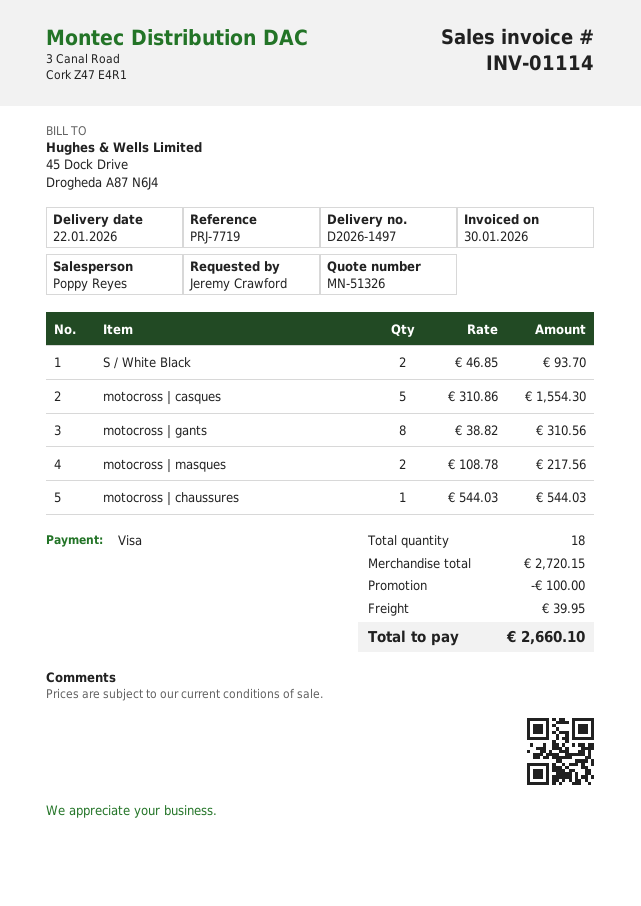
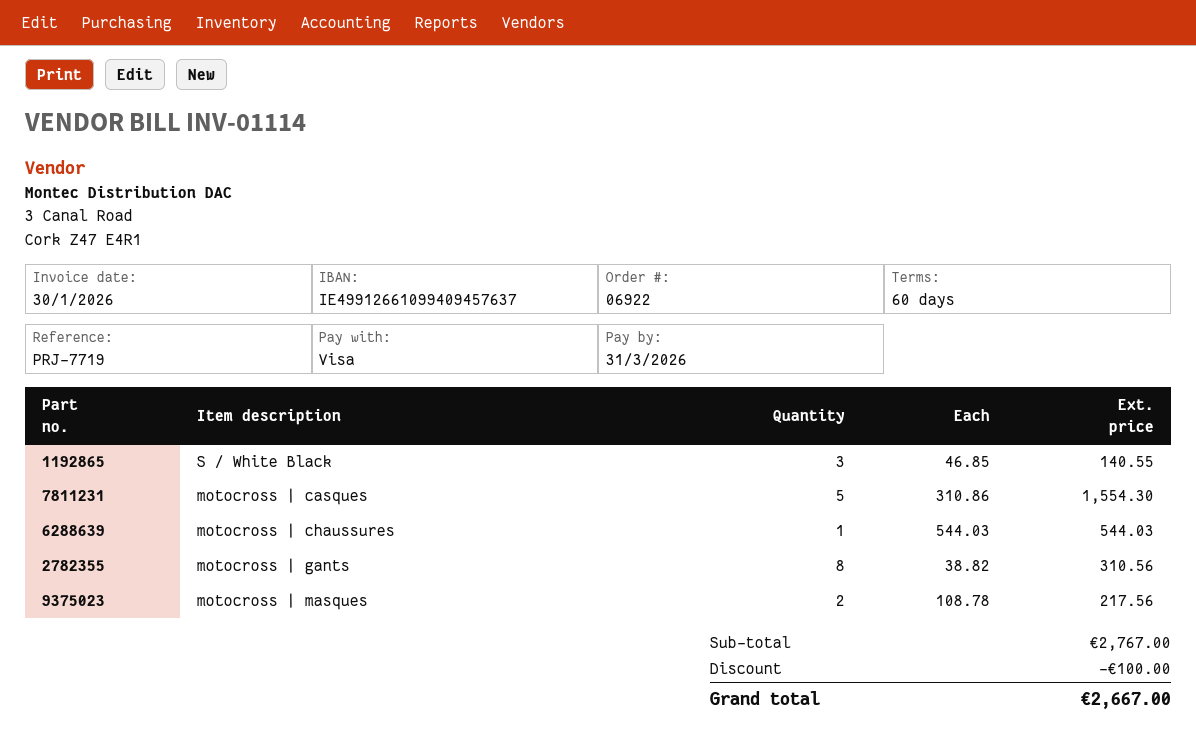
S / White Black: 2 x 46.85 = 93.70 -> 3 x 46.85 = 140.55
subtotal: 2720.15 -> 2767.00
shipping: 39.95 -> none
total: 2660.10 -> 2667.00

